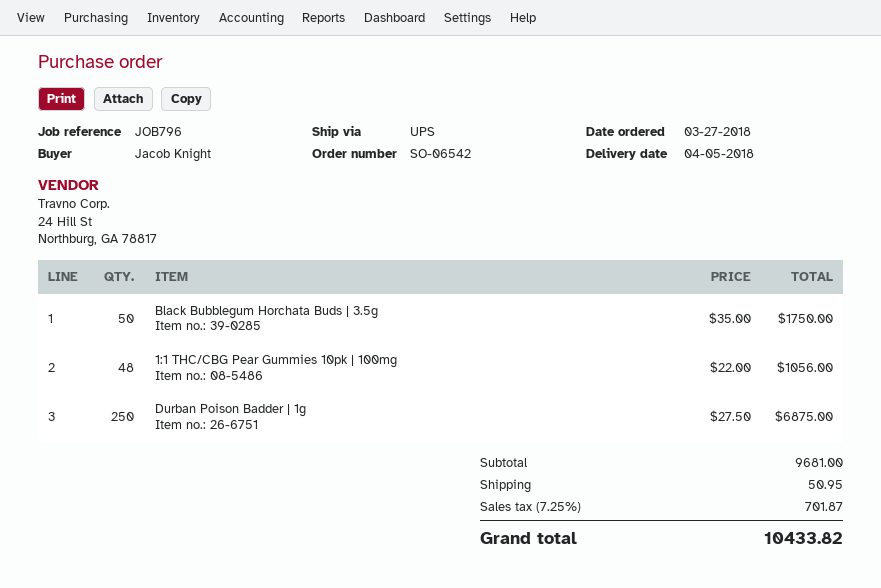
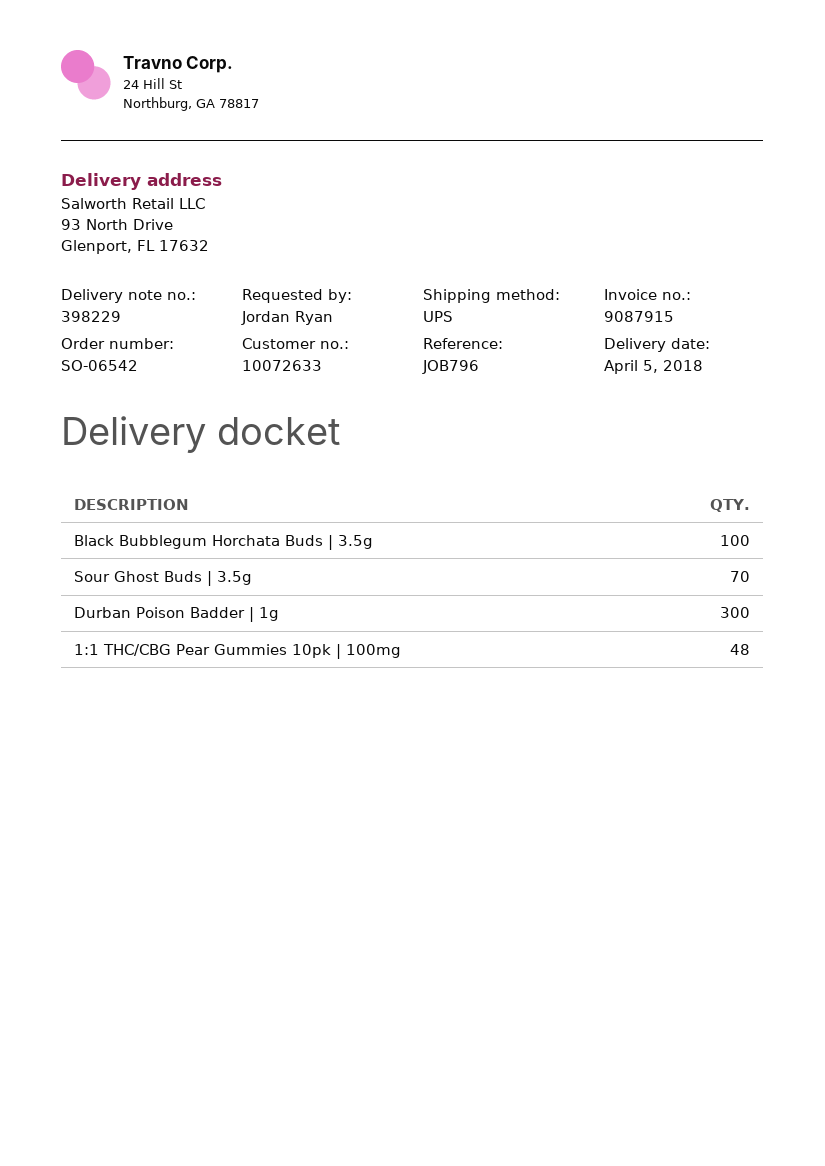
ordered by: Jacob Knight -> Jordan Ryan
Black Bubblegum Horchata Buds | 3.5g: 50 -> 100
Durban Poison Badder | 1g: 250 -> 300
Sour Ghost Buds | 3.5g: none -> 70

